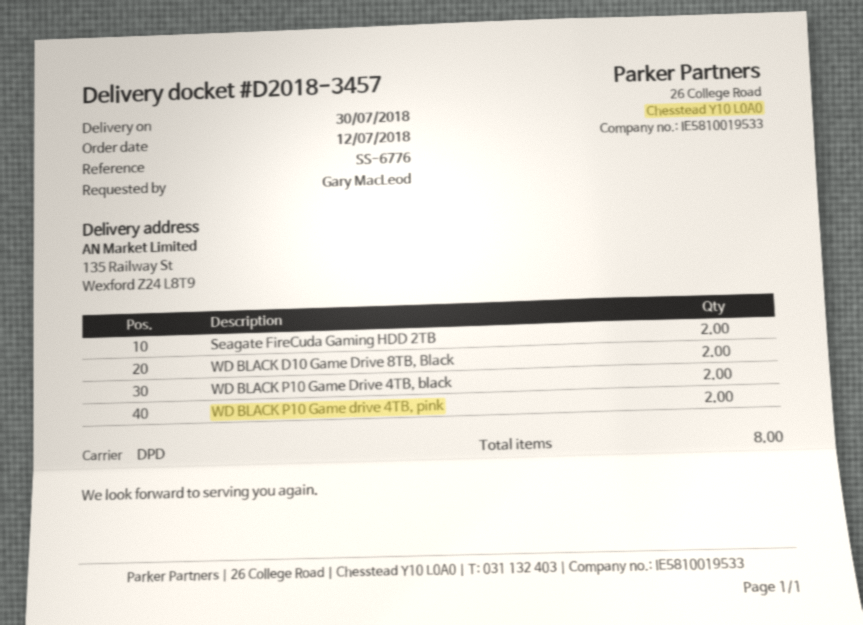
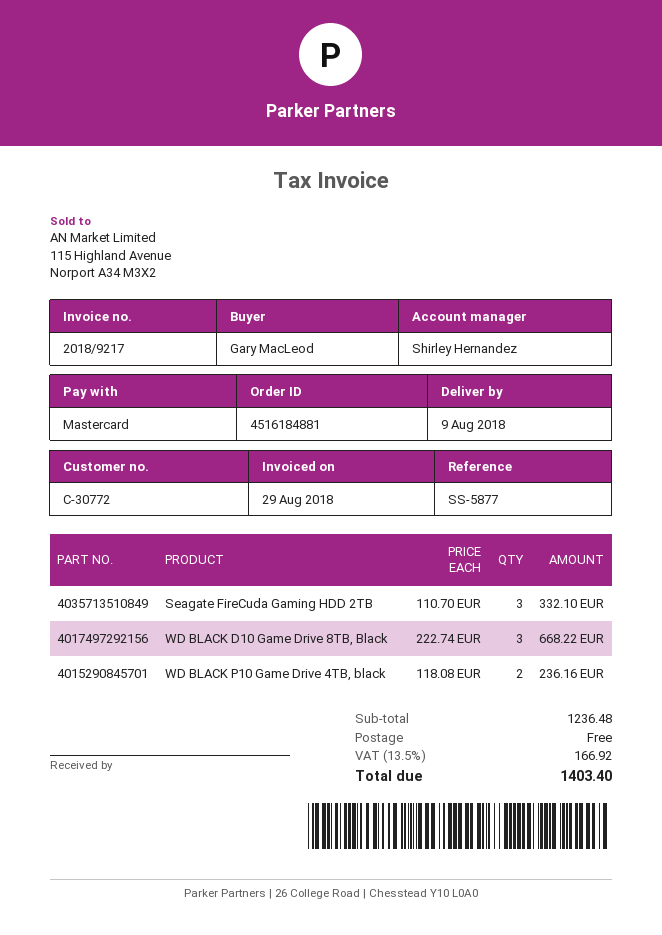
delivery date: 2018-07-30 -> 2018-08-09
reference: SS-6776 -> SS-5877
Seagate FireCuda Gaming HDD 2TB: 2 -> 3
WD BLACK D10 Game Drive 8TB, Black: 2 -> 3
WD BLACK P10 Game drive 4TB, pink: 2 -> none

